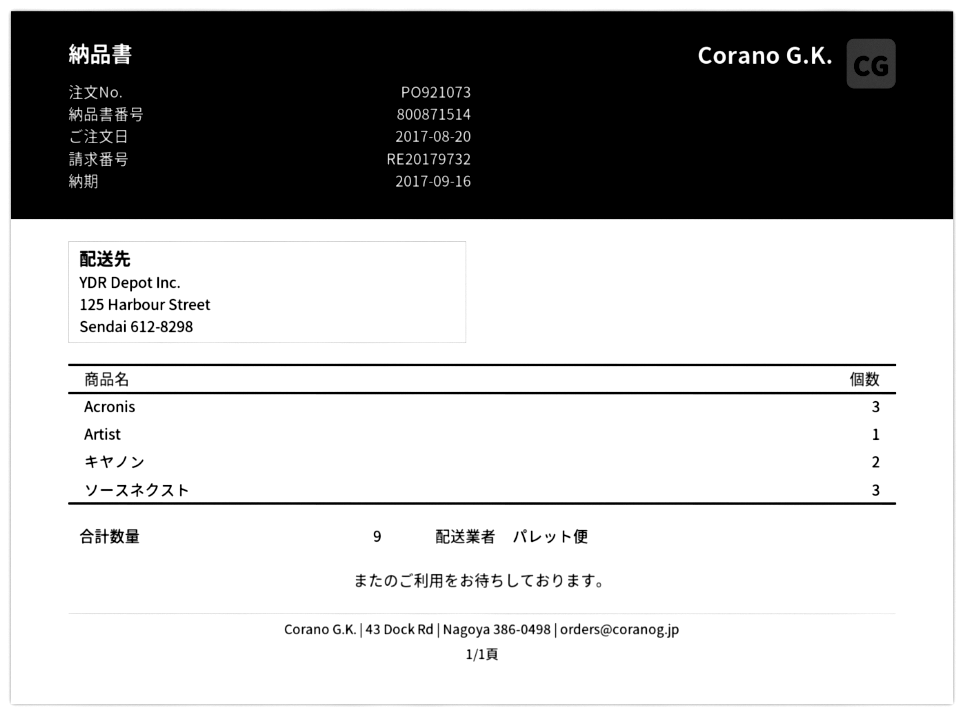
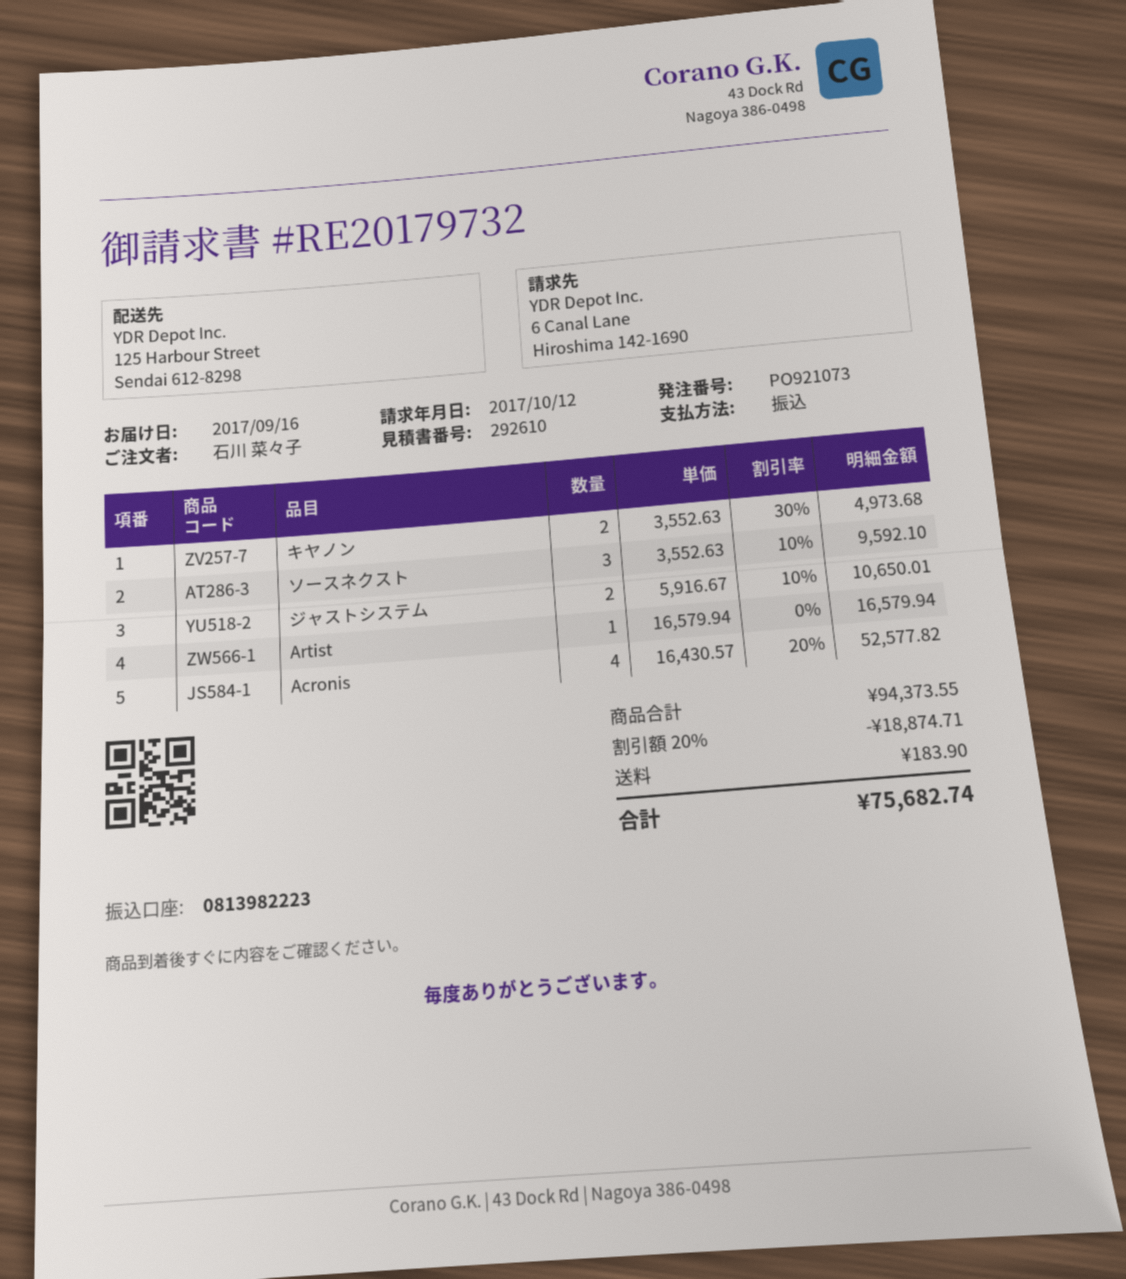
Acronis: 3 -> 4
ジャストシステム: none -> 2

